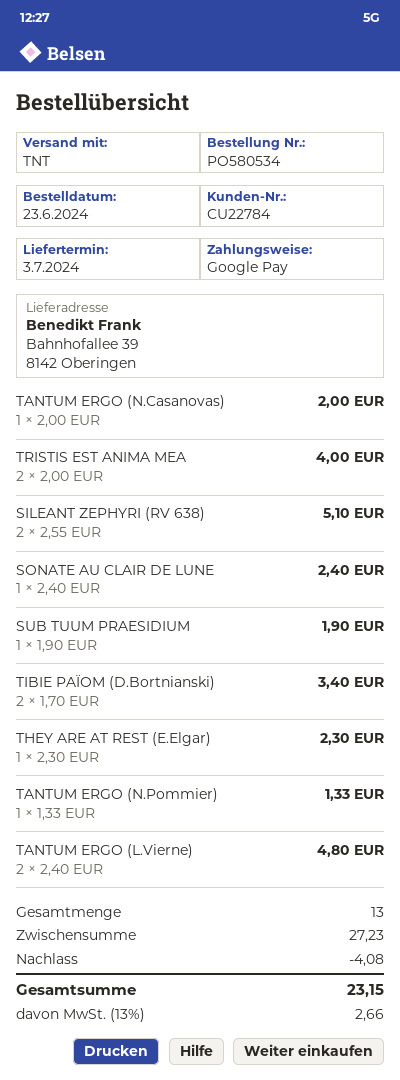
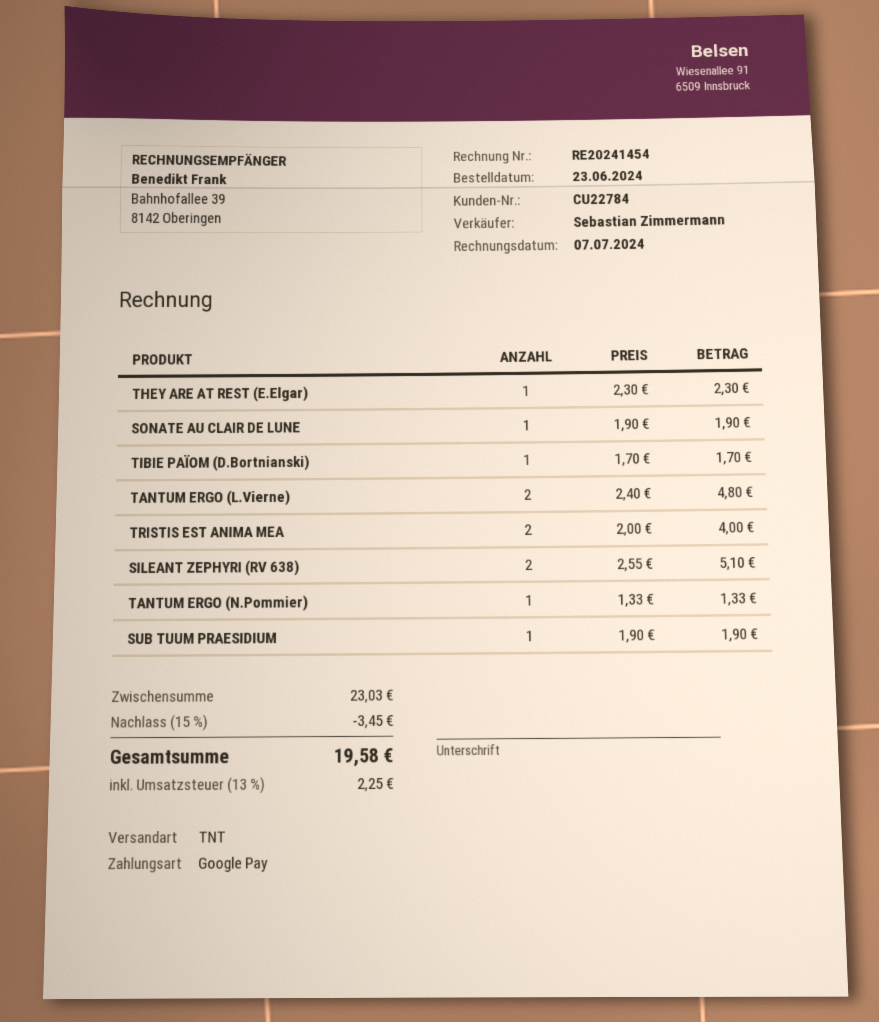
TANTUM ERGO (N.Casanovas): 1 x 2.00 = 2.00 -> none
SONATE AU CLAIR DE LUNE: 1 x 2.40 = 2.40 -> 1 x 1.90 = 1.90
TIBIE PAÏOM (D.Bortnianski): 2 x 1.70 = 3.40 -> 1 x 1.70 = 1.70
subtotal: 27.23 -> 23.03
discount: 4.08 -> 3.45
tax: 13% = 2.66 -> 13% = 2.25
total: 23.15 -> 19.58

